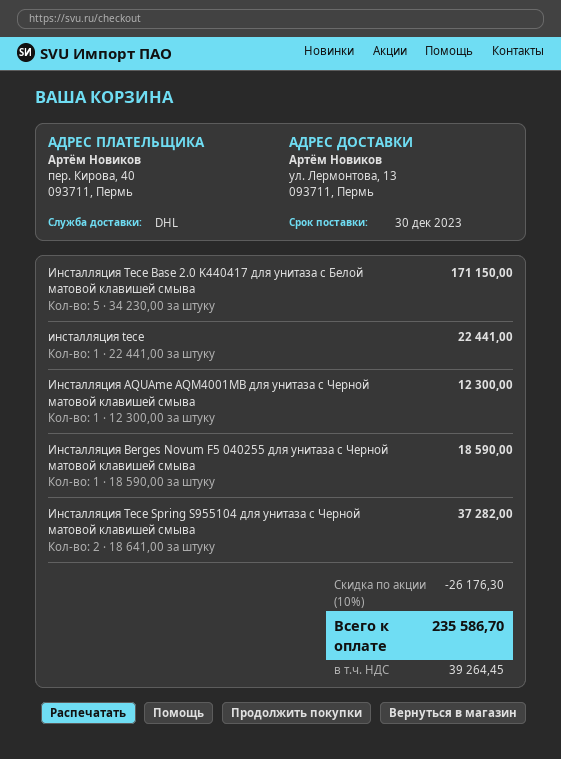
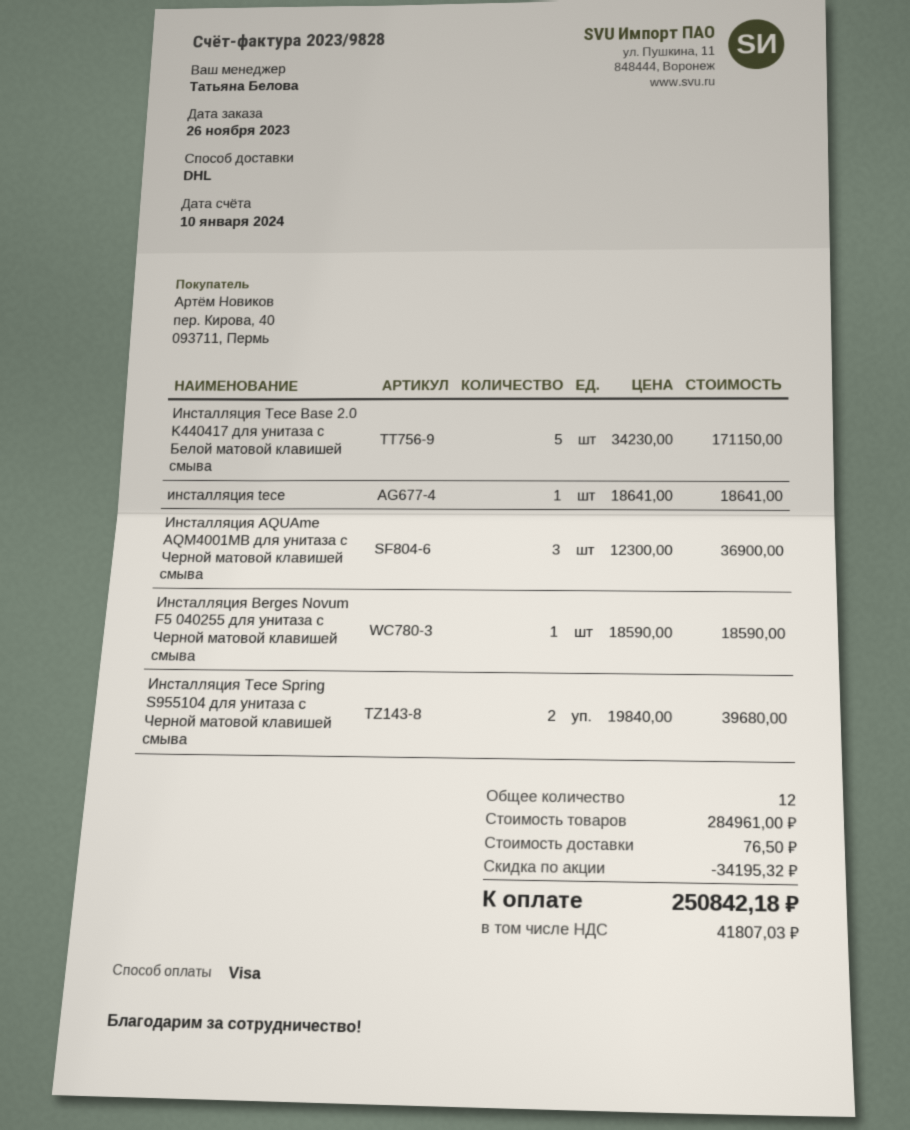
инсталляция tece: 1 x 22441.00 = 22441.00 -> 1 x 18641.00 = 18641.00
Инсталляция AQUAme AQM4001MB для унитаза с Черной матовой клавишей смыва: 1 x 12300.00 = 12300.00 -> 3 x 12300.00 = 36900.00
Инсталляция Tece Spring S955104 для унитаза с Черной матовой клавишей смыва: 2 x 18641.00 = 37282.00 -> 2 x 19840.00 = 39680.00
discount: 26176.30 -> 34195.32
shipping: none -> 76.50
tax: 39264.45 -> 41807.03
total: 235586.70 -> 250842.18

